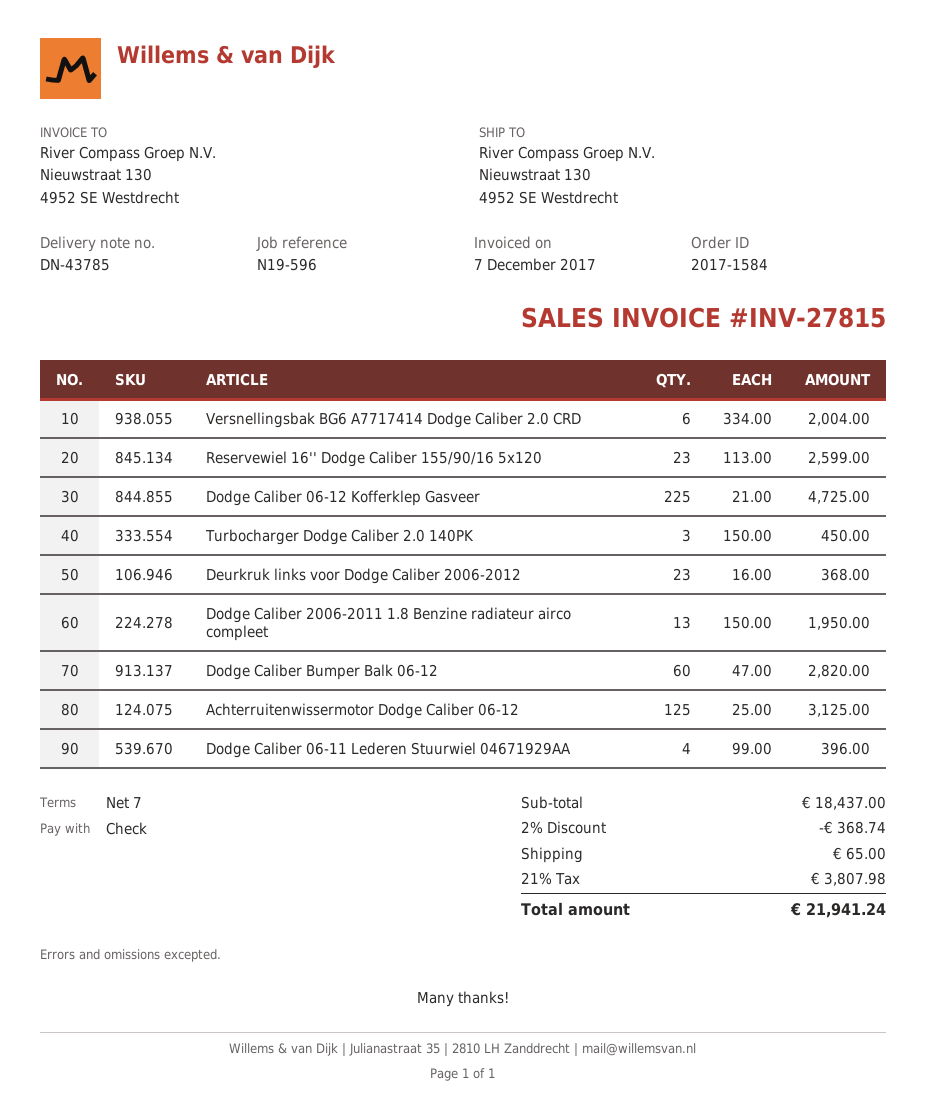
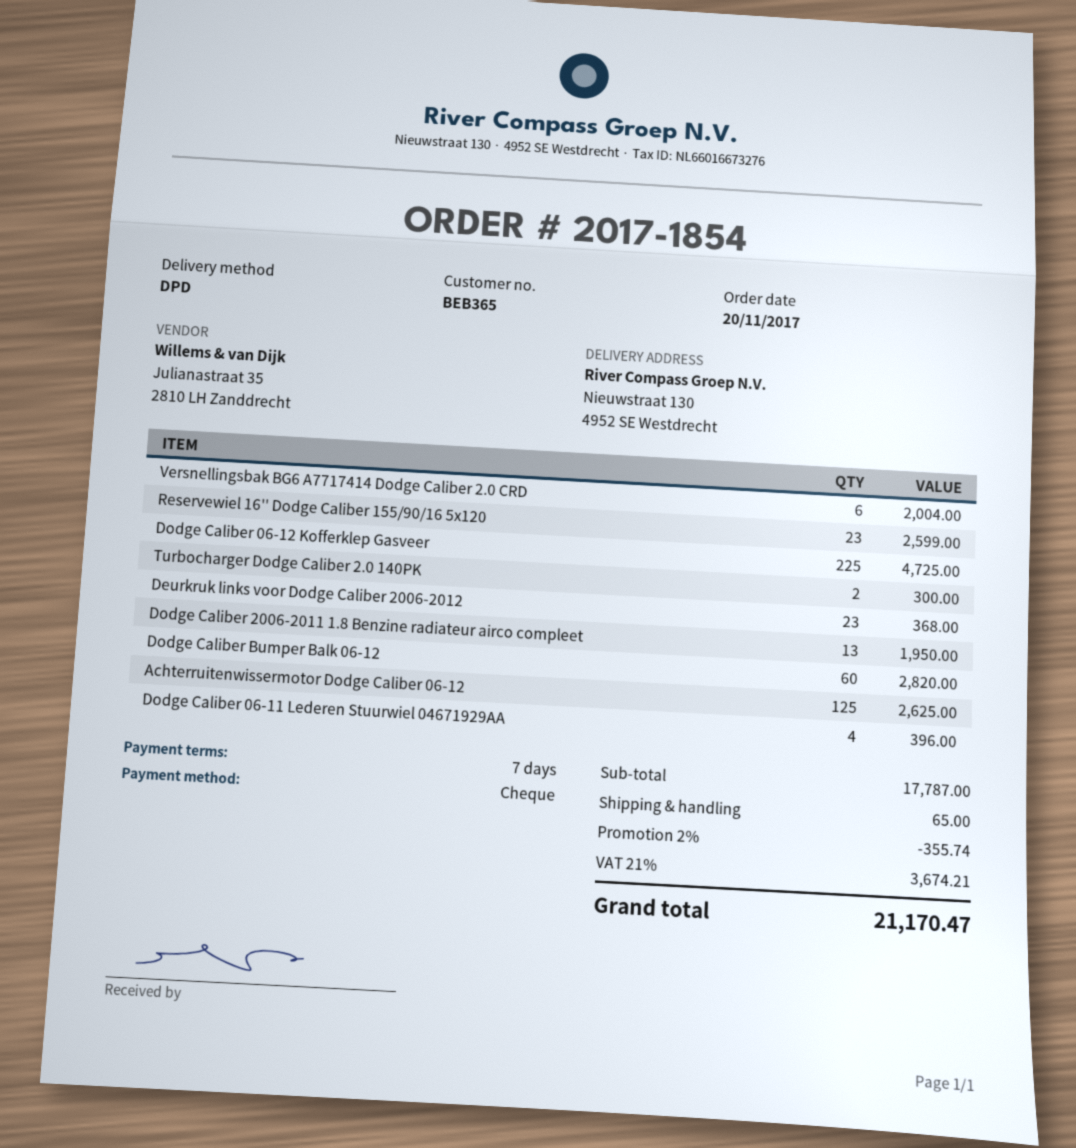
order number: 2017-1584 -> 2017-1854
Turbocharger Dodge Caliber 2.0 140PK: 3 for 450.00 -> 2 for 300.00
Achterruitenwissermotor Dodge Caliber 06-12: 125 for 3125.00 -> 125 for 2625.00
subtotal: 18437.00 -> 17787.00
discount: 2% = 368.74 -> 2% = 355.74
tax: 21% = 3807.98 -> 21% = 3674.21
total: 21941.24 -> 21170.47

